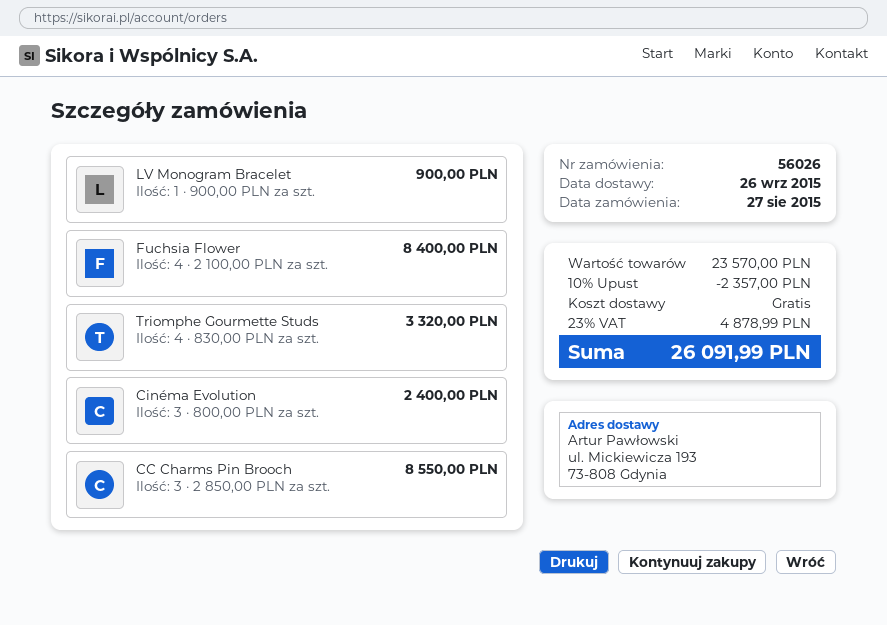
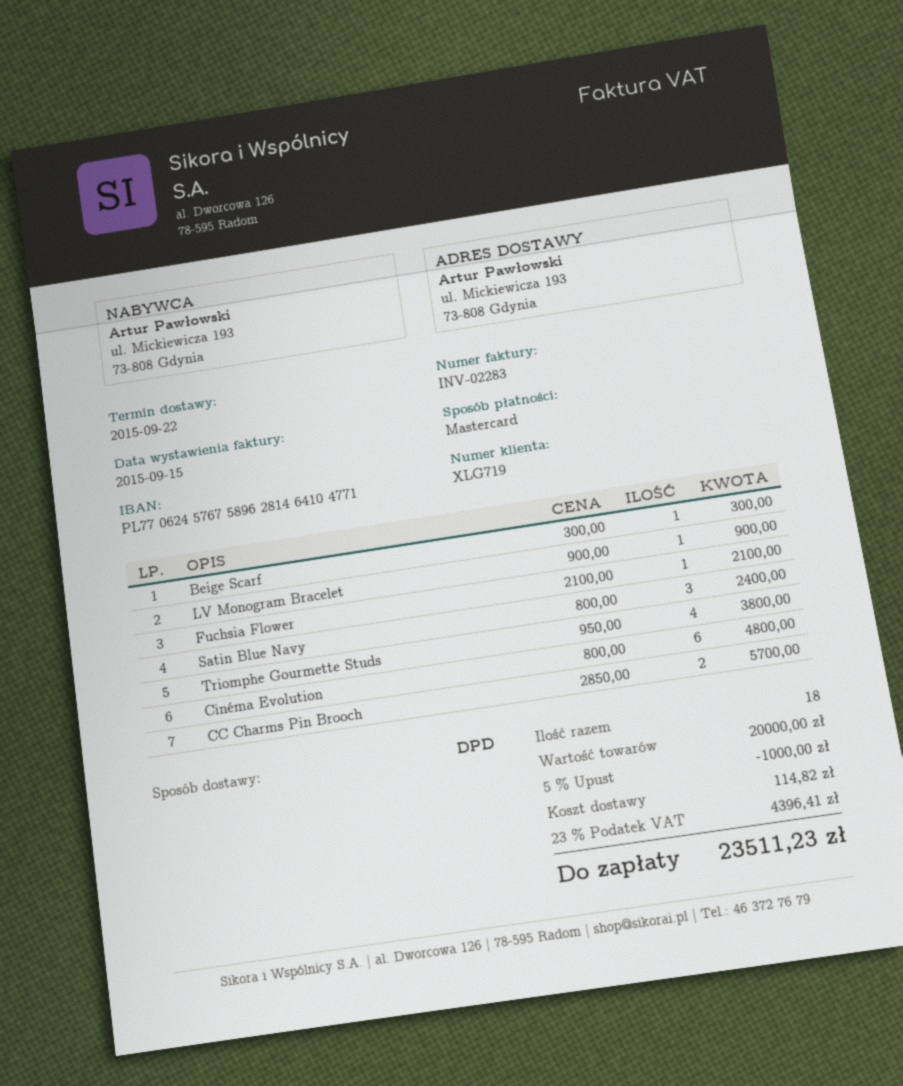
delivery date: 2015-09-26 -> 2015-09-22
Fuchsia Flower: 4 x 2100.00 = 8400.00 -> 1 x 2100.00 = 2100.00
Triomphe Gourmette Studs: 4 x 830.00 = 3320.00 -> 4 x 950.00 = 3800.00
Cinéma Evolution: 3 x 800.00 = 2400.00 -> 6 x 800.00 = 4800.00
CC Charms Pin Brooch: 3 x 2850.00 = 8550.00 -> 2 x 2850.00 = 5700.00
Beige Scarf: none -> 1 x 300.00 = 300.00
Satin Blue Navy: none -> 3 x 800.00 = 2400.00
subtotal: 23570.00 -> 20000.00
discount: 10% = 2357.00 -> 5% = 1000.00
shipping: 0.00 -> 114.82
tax: 23% = 4878.99 -> 23% = 4396.41
total: 26091.99 -> 23511.23

